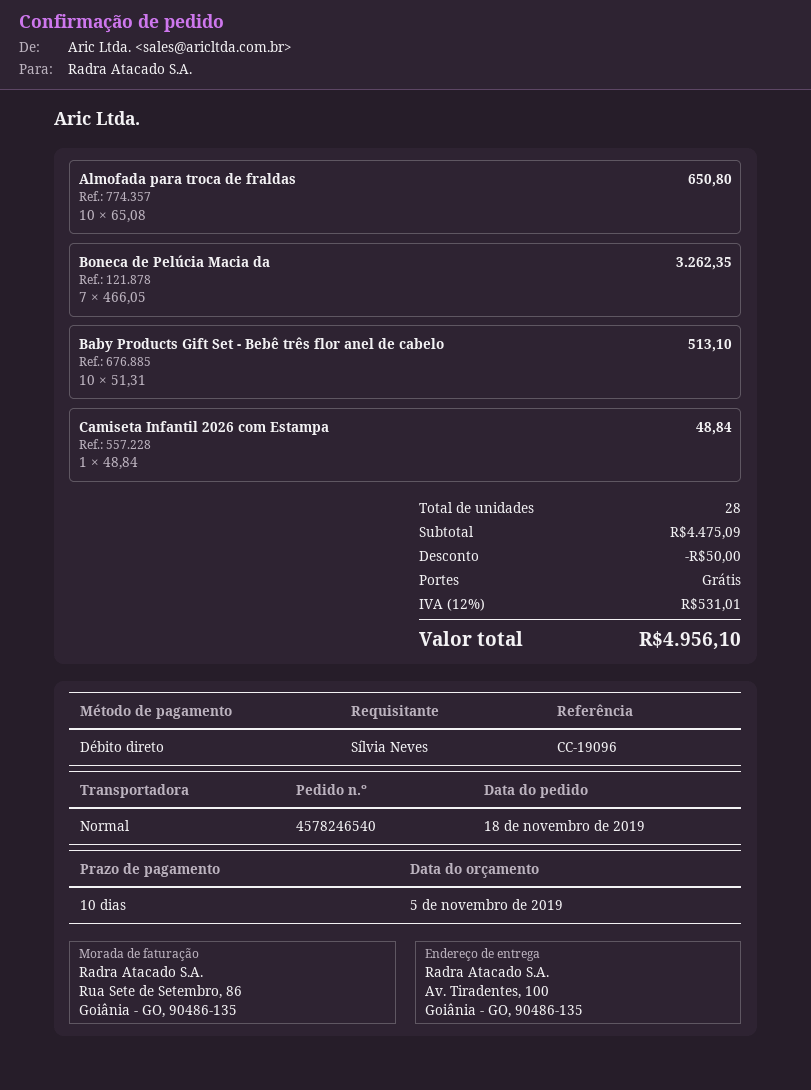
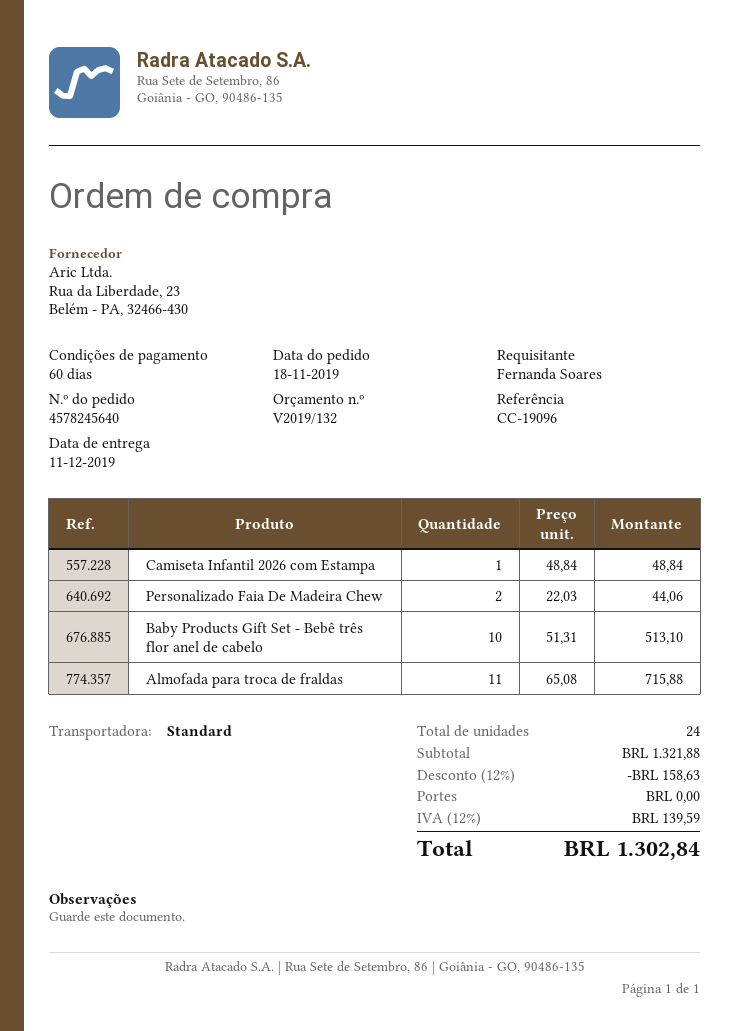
order number: 4578246540 -> 4578245640
payment terms: 10 days -> 60 days
ordered by: Sílvia Neves -> Fernanda Soares
Almofada para troca de fraldas: 10 x 65.08 = 650.80 -> 11 x 65.08 = 715.88
Boneca de Pelúcia Macia da: 7 x 466.05 = 3262.35 -> none
Personalizado Faia De Madeira Chew: none -> 2 x 22.03 = 44.06
total quantity: 28 -> 24
subtotal: 4475.09 -> 1321.88
discount: 50.00 -> 158.63
tax: 12% = 531.01 -> 12% = 139.59
total: 4956.10 -> 1302.84

